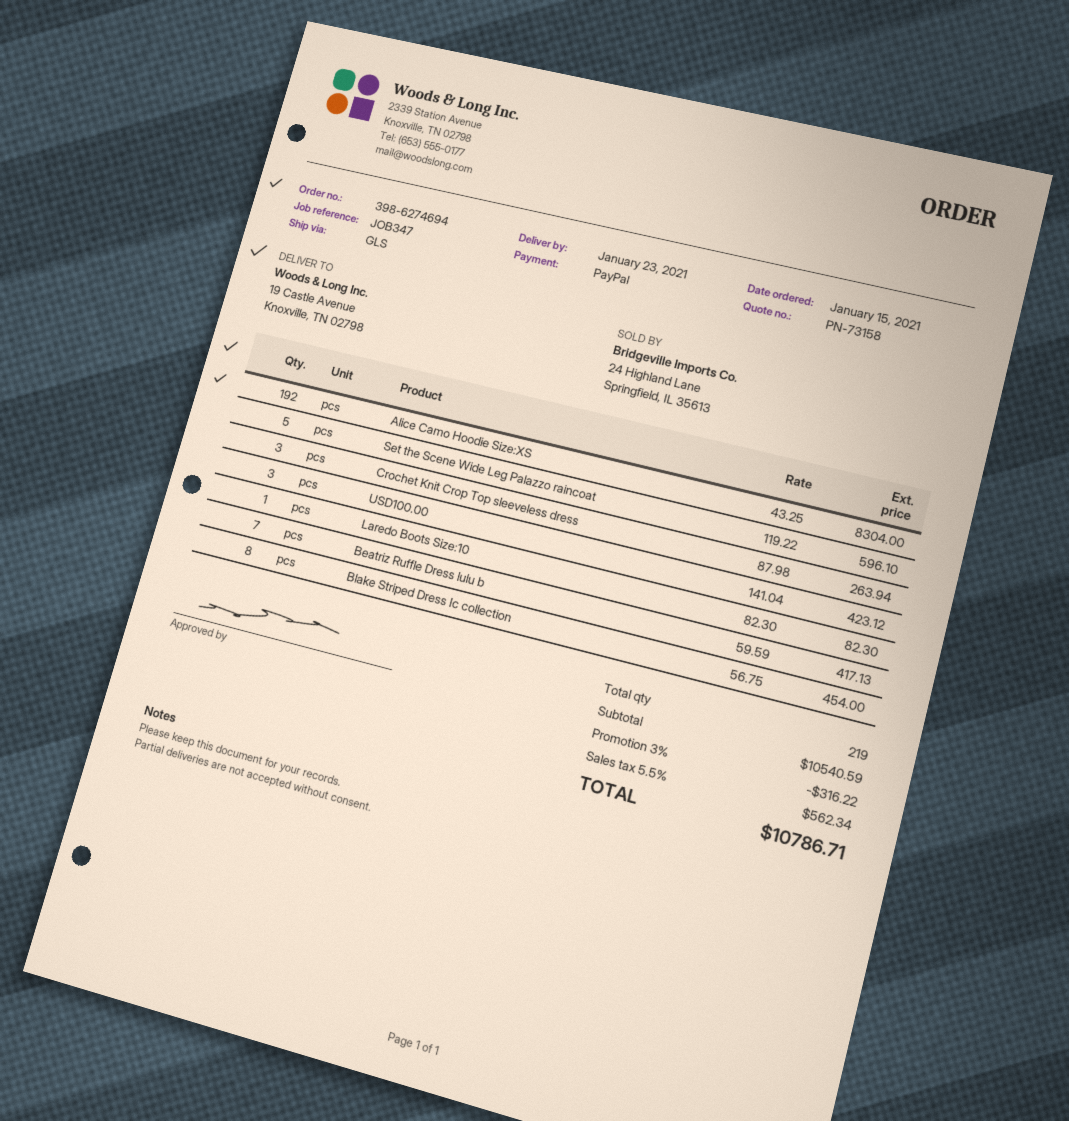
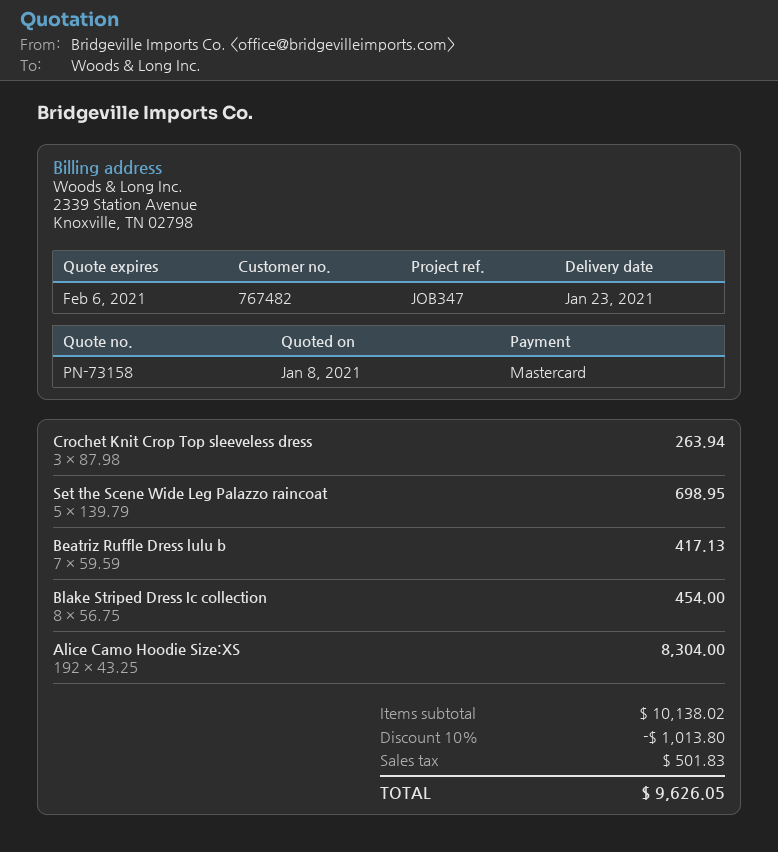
payment method: PayPal -> Mastercard
Set the Scene Wide Leg Palazzo raincoat: 5 x 119.22 = 596.10 -> 5 x 139.79 = 698.95
USD100.00: 3 x 141.04 = 423.12 -> none
Laredo Boots Size:10: 1 x 82.30 = 82.30 -> none
subtotal: 10540.59 -> 10138.02
discount: 3% = 316.22 -> 10% = 1013.80
tax: 562.34 -> 501.83
total: 10786.71 -> 9626.05

